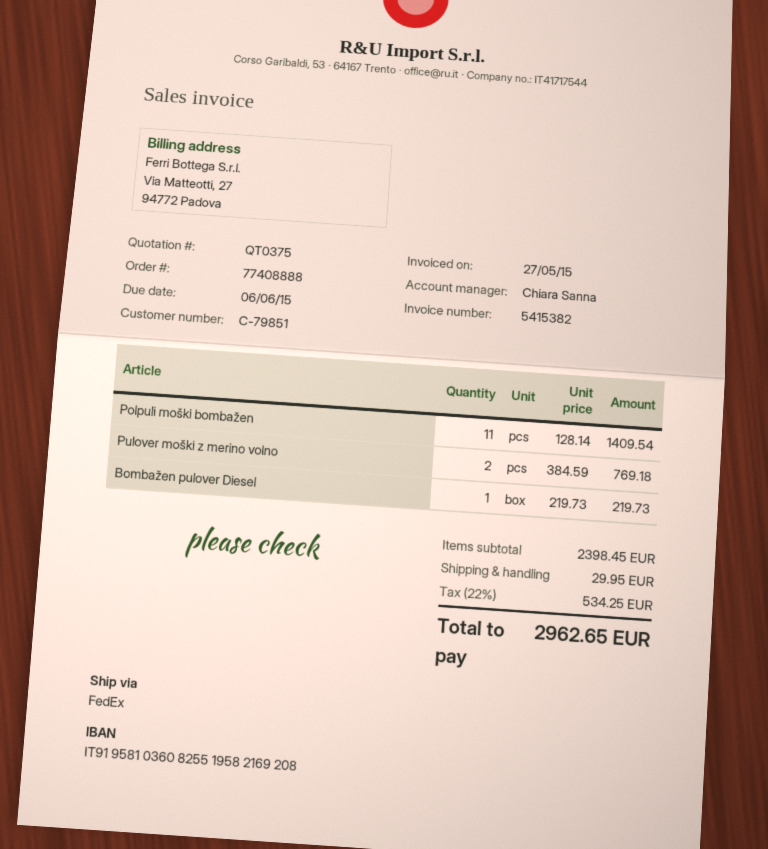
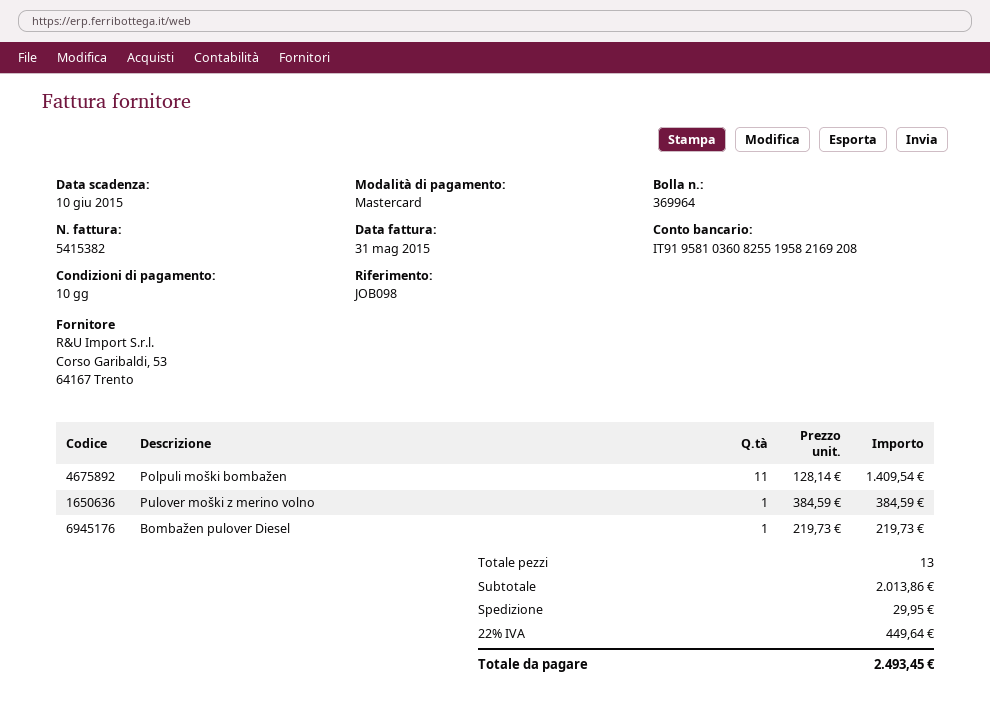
invoice date: 2015-05-27 -> 2015-05-31
due date: 2015-06-06 -> 2015-06-10
Pulover moški z merino volno: 2 x 384.59 = 769.18 -> 1 x 384.59 = 384.59
subtotal: 2398.45 -> 2013.86
tax: 22% = 534.25 -> 22% = 449.64
total: 2962.65 -> 2493.45

